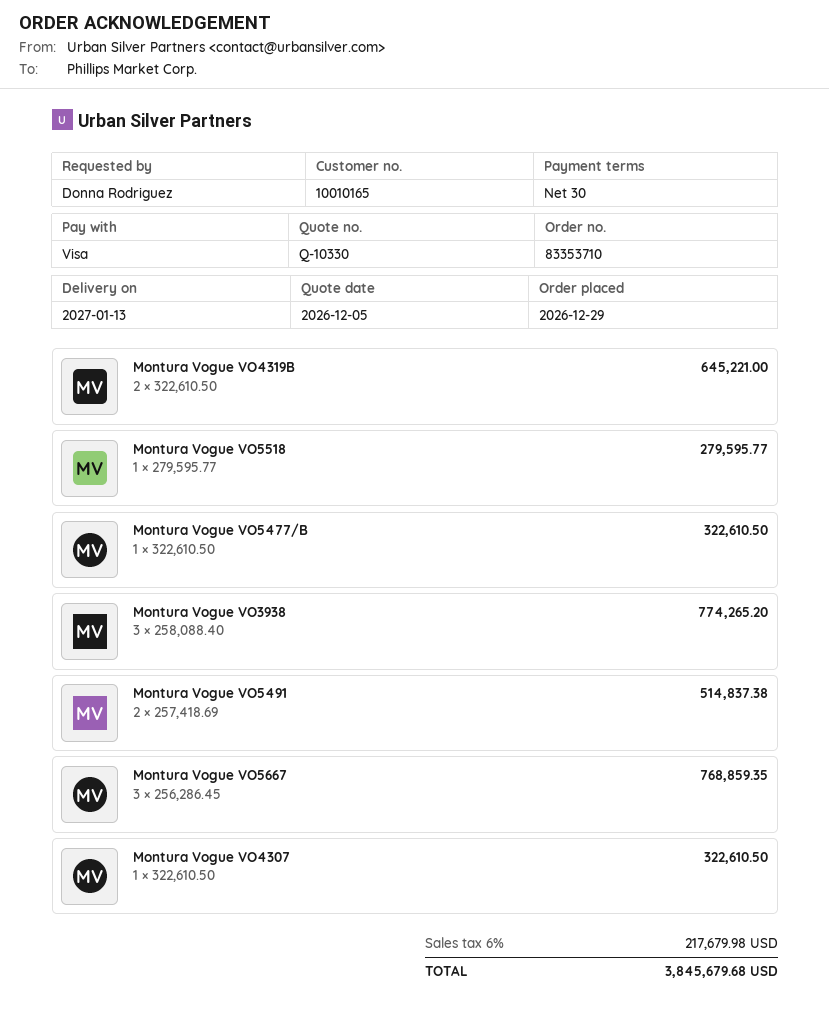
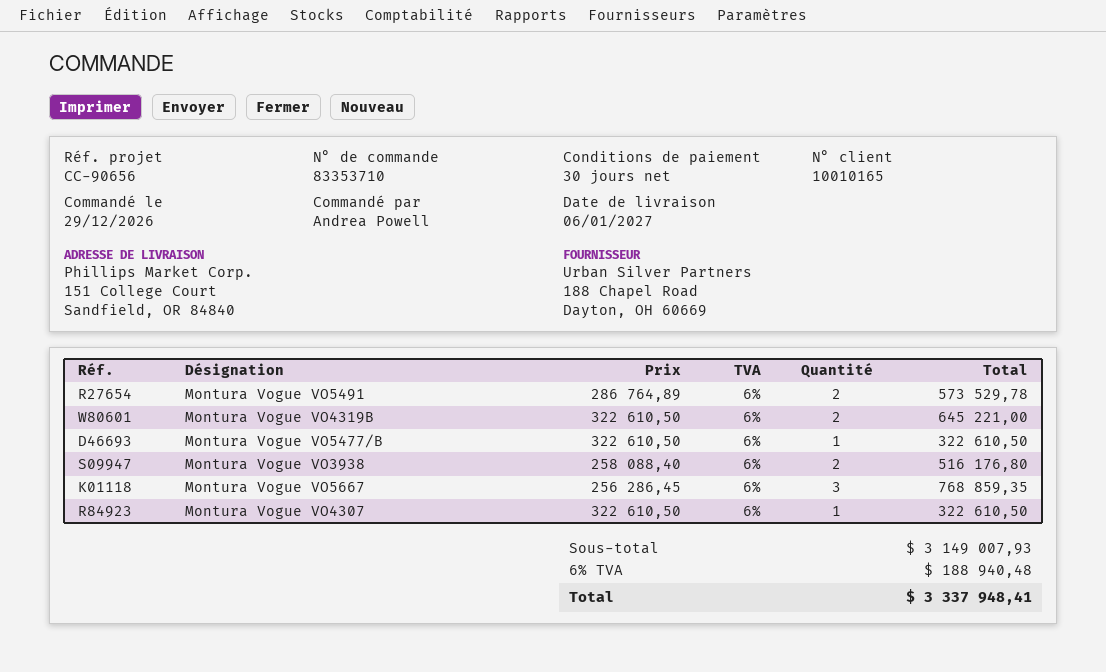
delivery date: 2027-01-13 -> 2027-01-06
ordered by: Donna Rodriguez -> Andrea Powell
Montura Vogue VO5518: 1 x 279595.77 = 279595.77 -> none
Montura Vogue VO3938: 3 x 258088.40 = 774265.20 -> 2 x 258088.40 = 516176.80
Montura Vogue VO5491: 2 x 257418.69 = 514837.38 -> 2 x 286764.89 = 573529.78
tax: 6% = 217679.98 -> 6% = 188940.48
total: 3845679.68 -> 3337948.41

